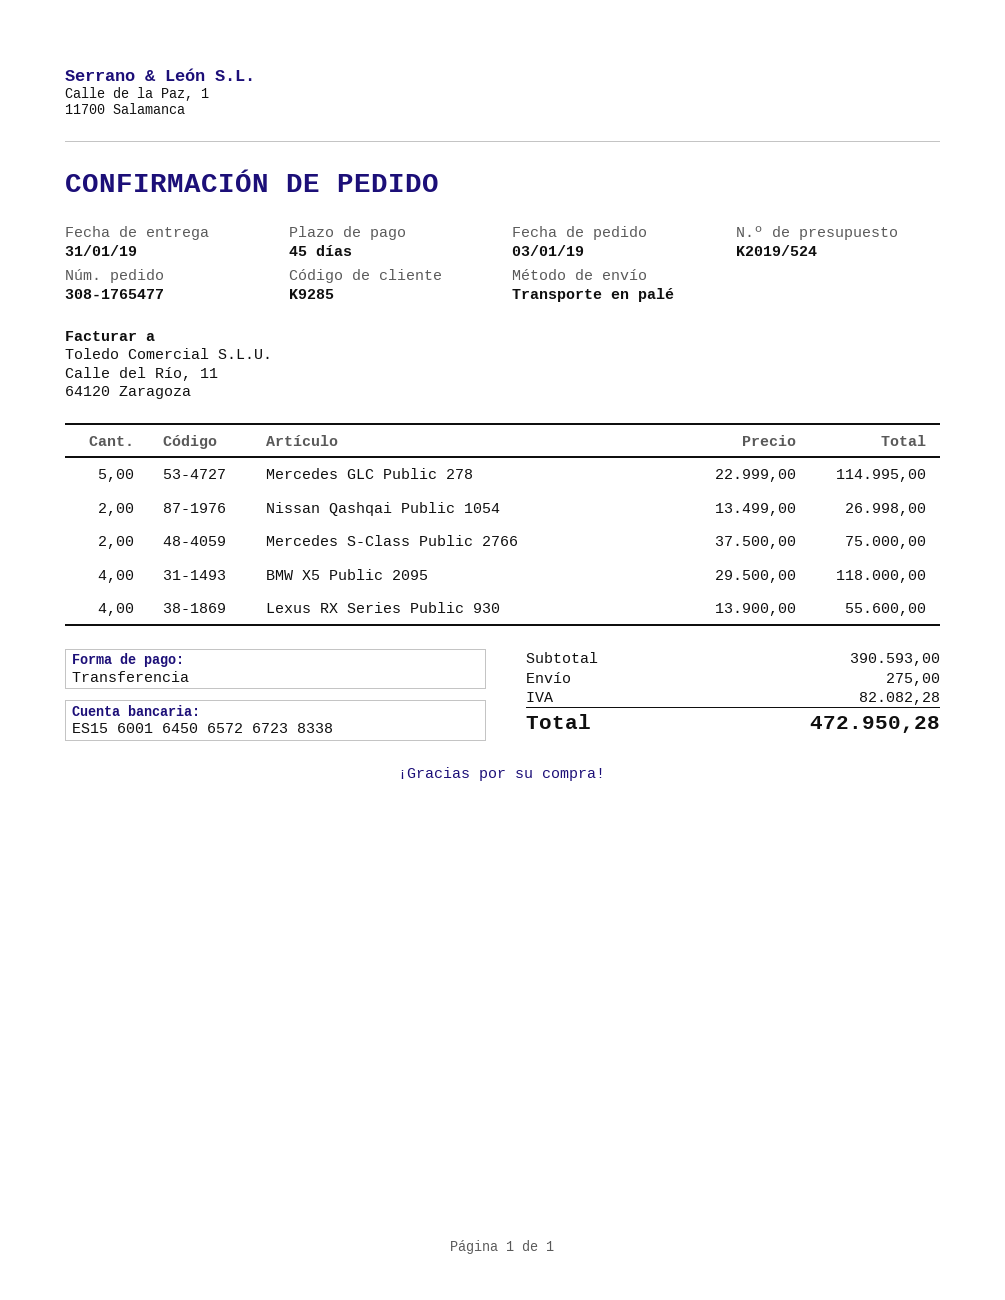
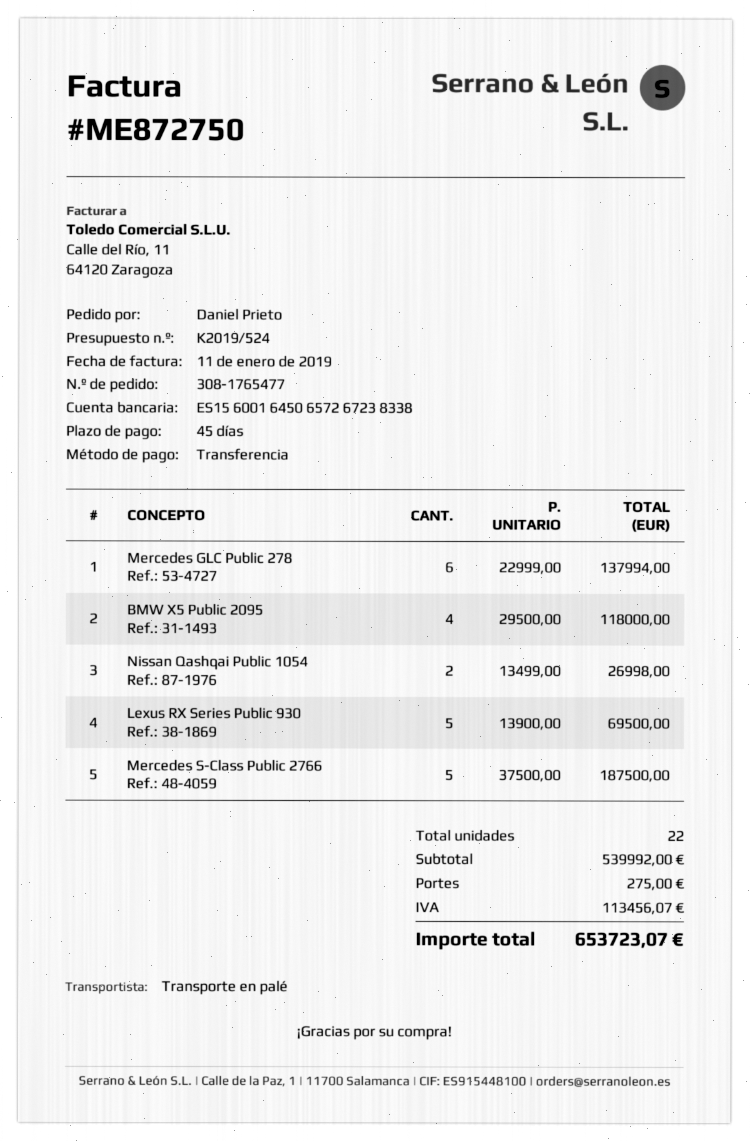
Mercedes GLC Public 278: 5 x 22999.00 = 114995.00 -> 6 x 22999.00 = 137994.00
Mercedes S-Class Public 2766: 2 x 37500.00 = 75000.00 -> 5 x 37500.00 = 187500.00
Lexus RX Series Public 930: 4 x 13900.00 = 55600.00 -> 5 x 13900.00 = 69500.00
subtotal: 390593.00 -> 539992.00
tax: 82082.28 -> 113456.07
total: 472950.28 -> 653723.07

